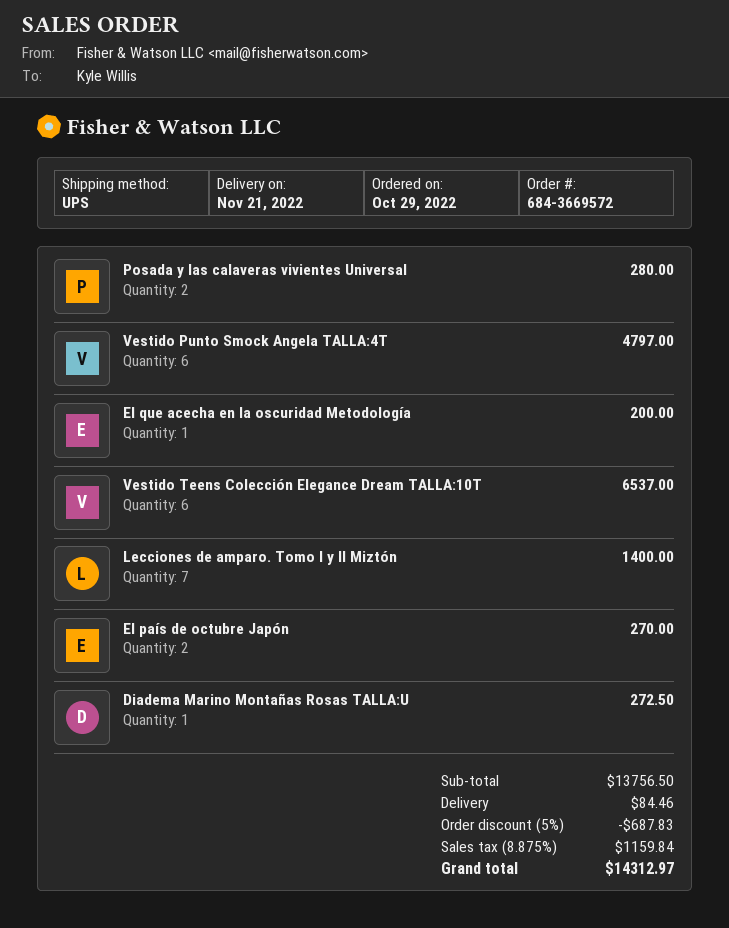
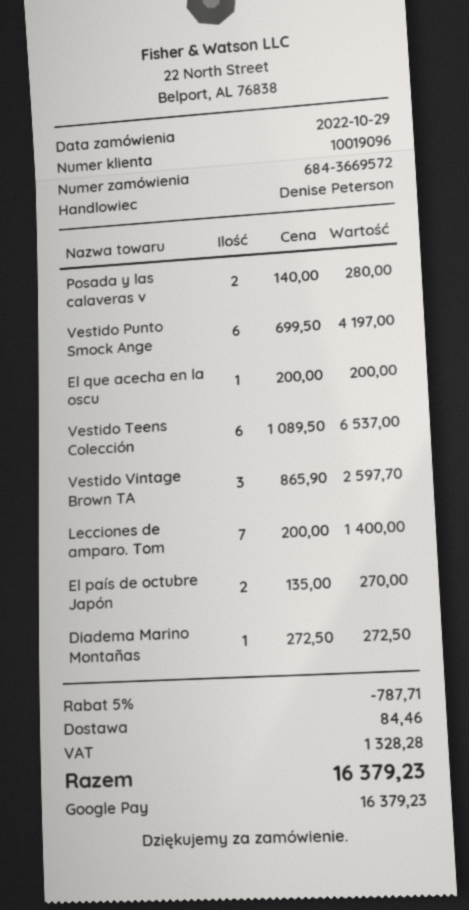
Vestido Punto Smock Angela TALLA:4T: 6 for 4797.00 -> 6 for 4197.00
Vestido Vintage Brown TA: none -> 3 for 2597.70
discount: 5% = 687.83 -> 5% = 787.71
tax: 1159.84 -> 1328.28
total: 14312.97 -> 16379.23

